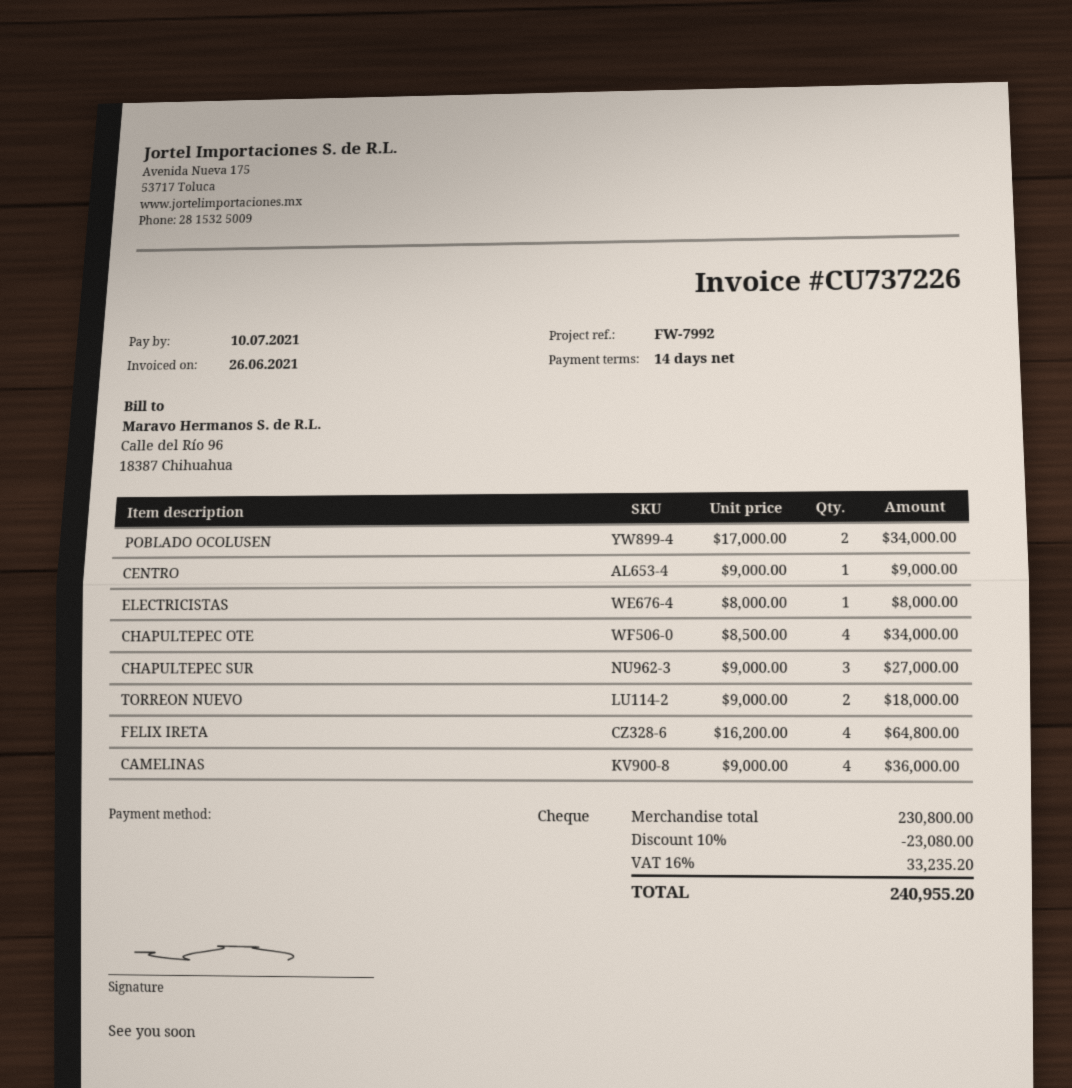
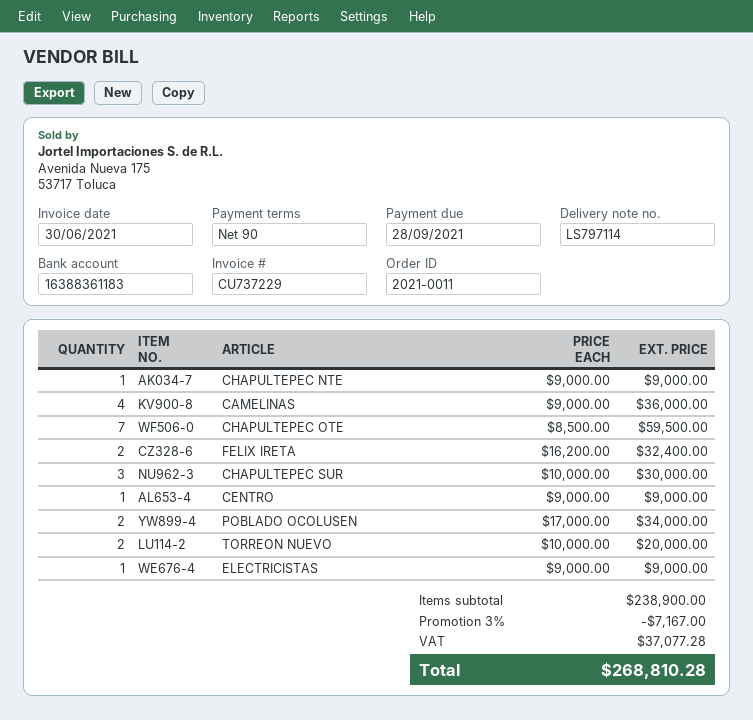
invoice number: CU737226 -> CU737229
invoice date: 2021-06-26 -> 2021-06-30
payment terms: 14 days -> 90 days
due date: 2021-07-10 -> 2021-09-28
ELECTRICISTAS: 1 x 8000.00 = 8000.00 -> 1 x 9000.00 = 9000.00
CHAPULTEPEC OTE: 4 x 8500.00 = 34000.00 -> 7 x 8500.00 = 59500.00
CHAPULTEPEC SUR: 3 x 9000.00 = 27000.00 -> 3 x 10000.00 = 30000.00
TORREON NUEVO: 2 x 9000.00 = 18000.00 -> 2 x 10000.00 = 20000.00
FELIX IRETA: 4 x 16200.00 = 64800.00 -> 2 x 16200.00 = 32400.00
CHAPULTEPEC NTE: none -> 1 x 9000.00 = 9000.00
subtotal: 230800.00 -> 238900.00
discount: 10% = 23080.00 -> 3% = 7167.00
tax: 33235.20 -> 37077.28
total: 240955.20 -> 268810.28

